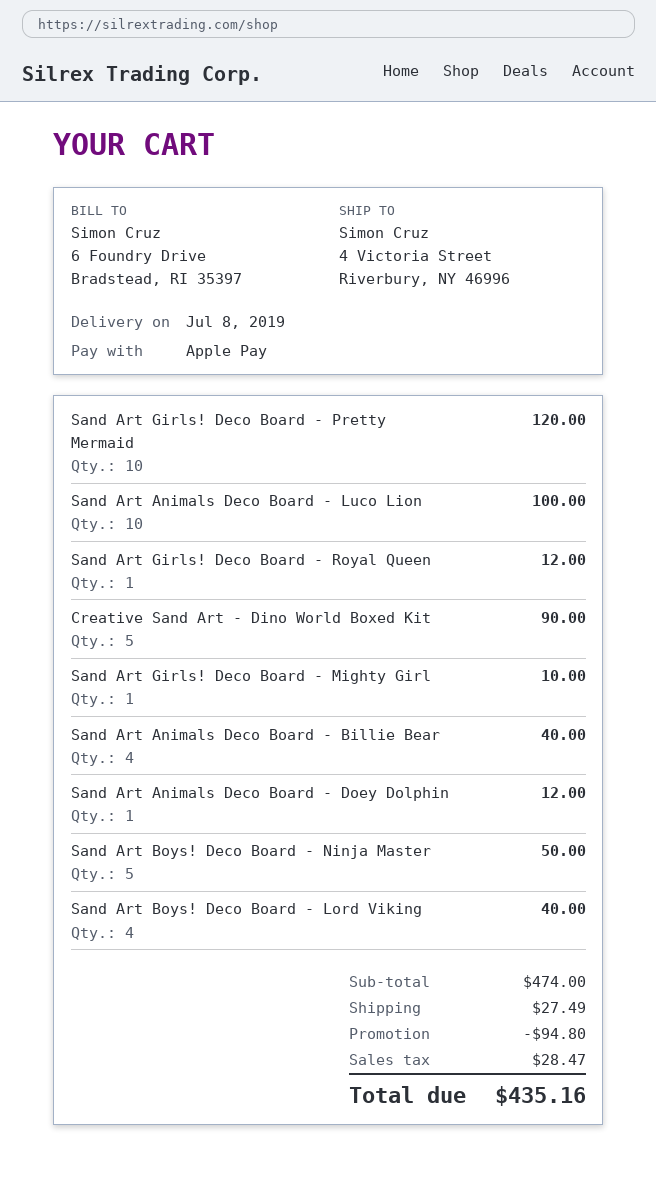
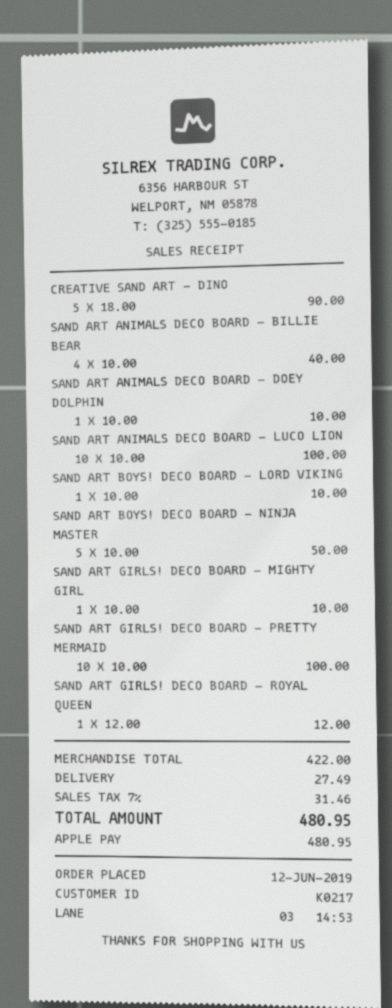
Sand Art Girls! Deco Board - Pretty Mermaid: 10 for 120.00 -> 10 for 100.00
Sand Art Animals Deco Board - Doey Dolphin: 1 for 12.00 -> 1 for 10.00
Sand Art Boys! Deco Board - Lord Viking: 4 for 40.00 -> 1 for 10.00
subtotal: 474.00 -> 422.00
discount: 94.80 -> none
tax: 28.47 -> 31.46
total: 435.16 -> 480.95

